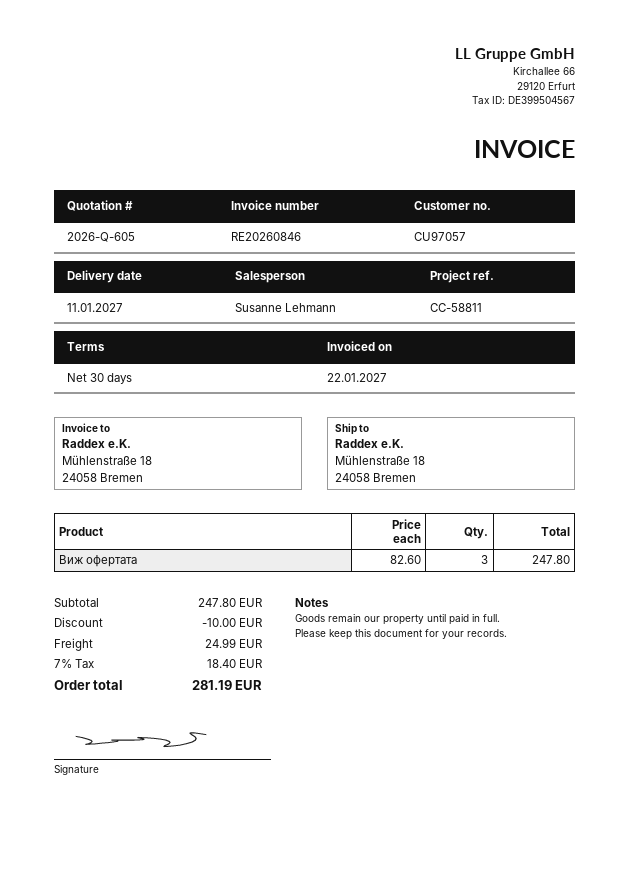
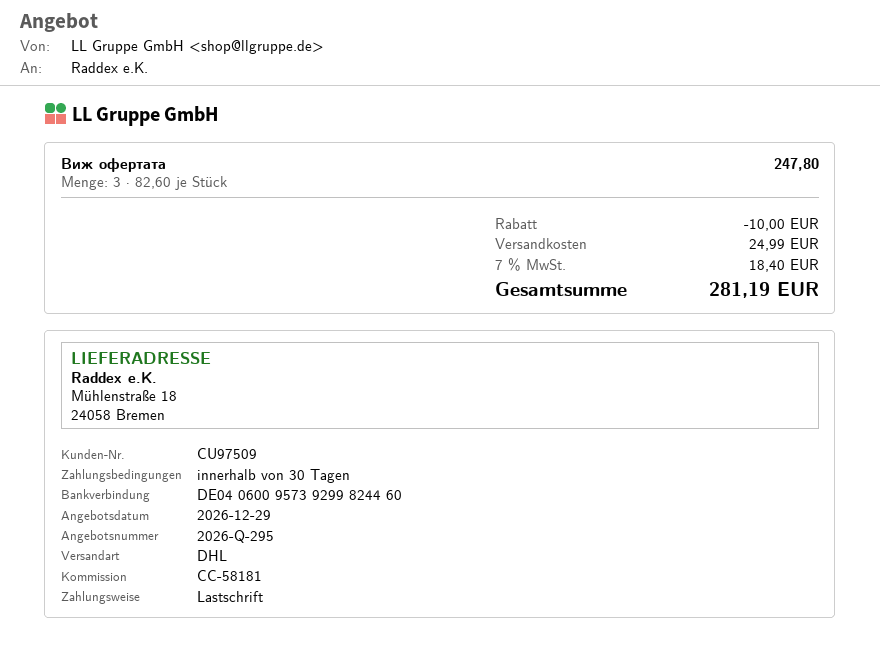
quote number: 2026-Q-605 -> 2026-Q-295
customer number: CU97057 -> CU97509
reference: CC-58811 -> CC-58181

